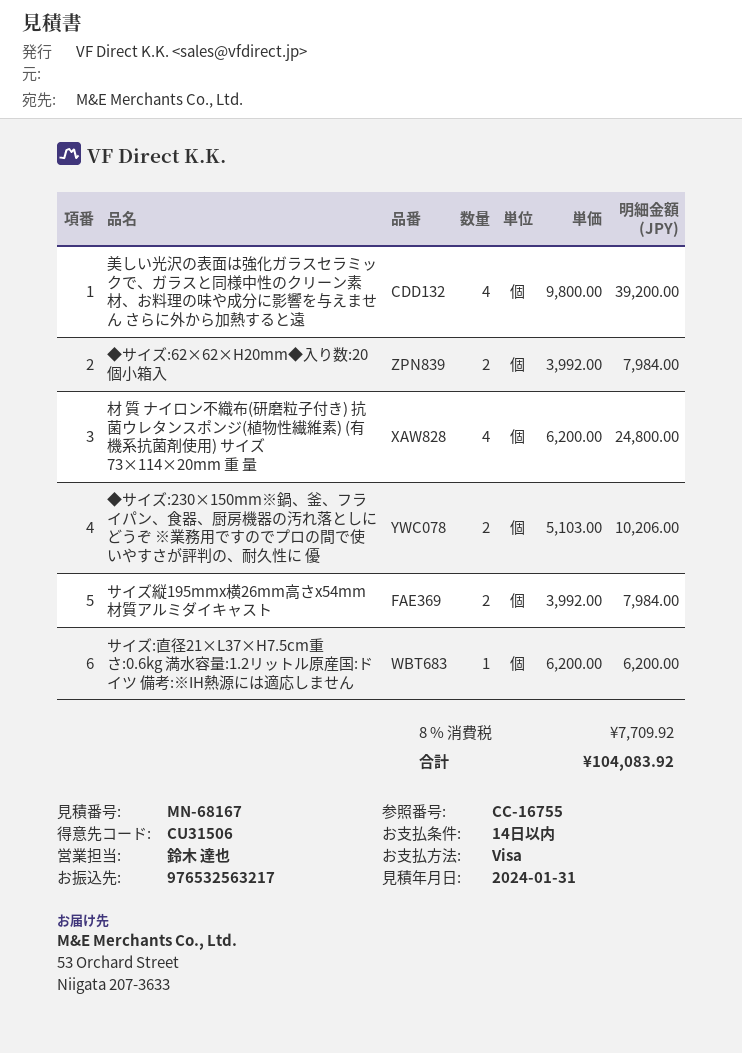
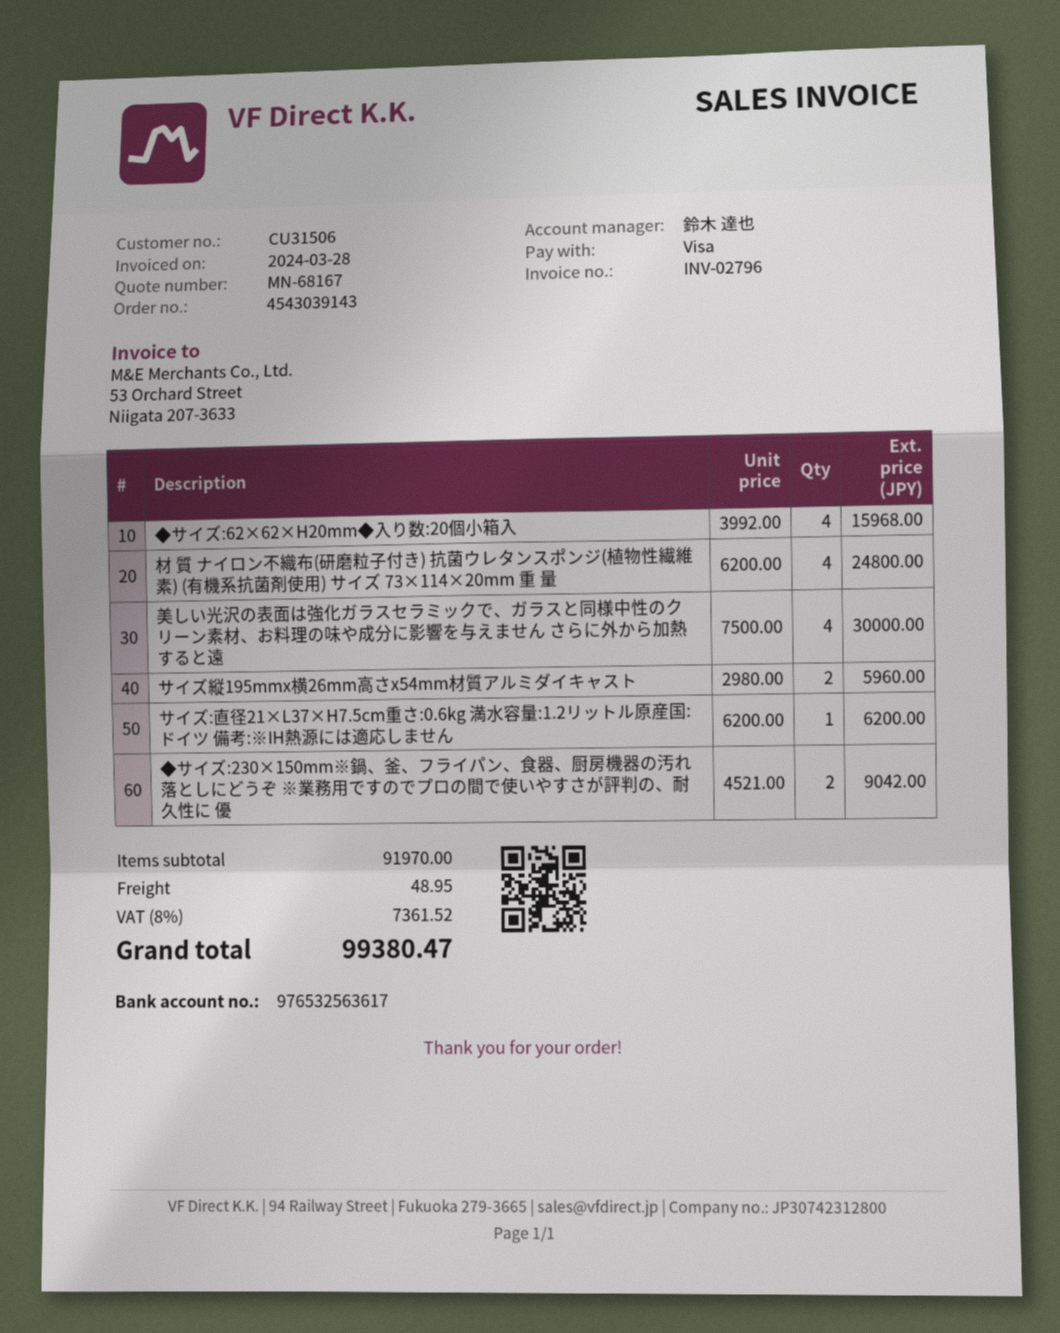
bank account: 976532563217 -> 976532563617
美しい光沢の表面は強化ガラスセラミックで、ガラスと同様中性のクリーン素材、お料理の味や成分に影響を与えません さらに外から加熱すると遠: 4 x 9800.00 = 39200.00 -> 4 x 7500.00 = 30000.00
◆サイズ:62×62×H20mm◆入り数:20個小箱入: 2 x 3992.00 = 7984.00 -> 4 x 3992.00 = 15968.00
◆サイズ:230×150mm※鍋、釜、フライパン、食器、厨房機器の汚れ落としにどうぞ ※業務用ですのでプロの間で使いやすさが評判の、耐久性に 優: 2 x 5103.00 = 10206.00 -> 2 x 4521.00 = 9042.00
サイズ縦195mmx横26mm高さx54mm材質アルミダイキャスト: 2 x 3992.00 = 7984.00 -> 2 x 2980.00 = 5960.00
shipping: none -> 48.95
tax: 8% = 7709.92 -> 8% = 7361.52
total: 104083.92 -> 99380.47

